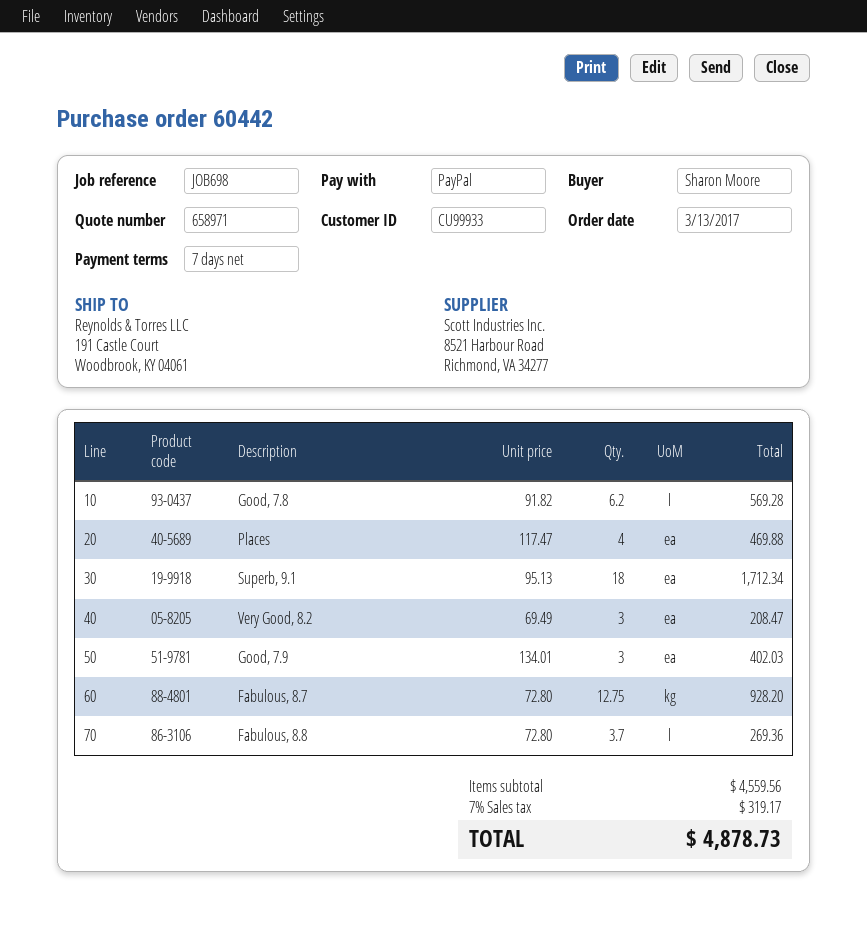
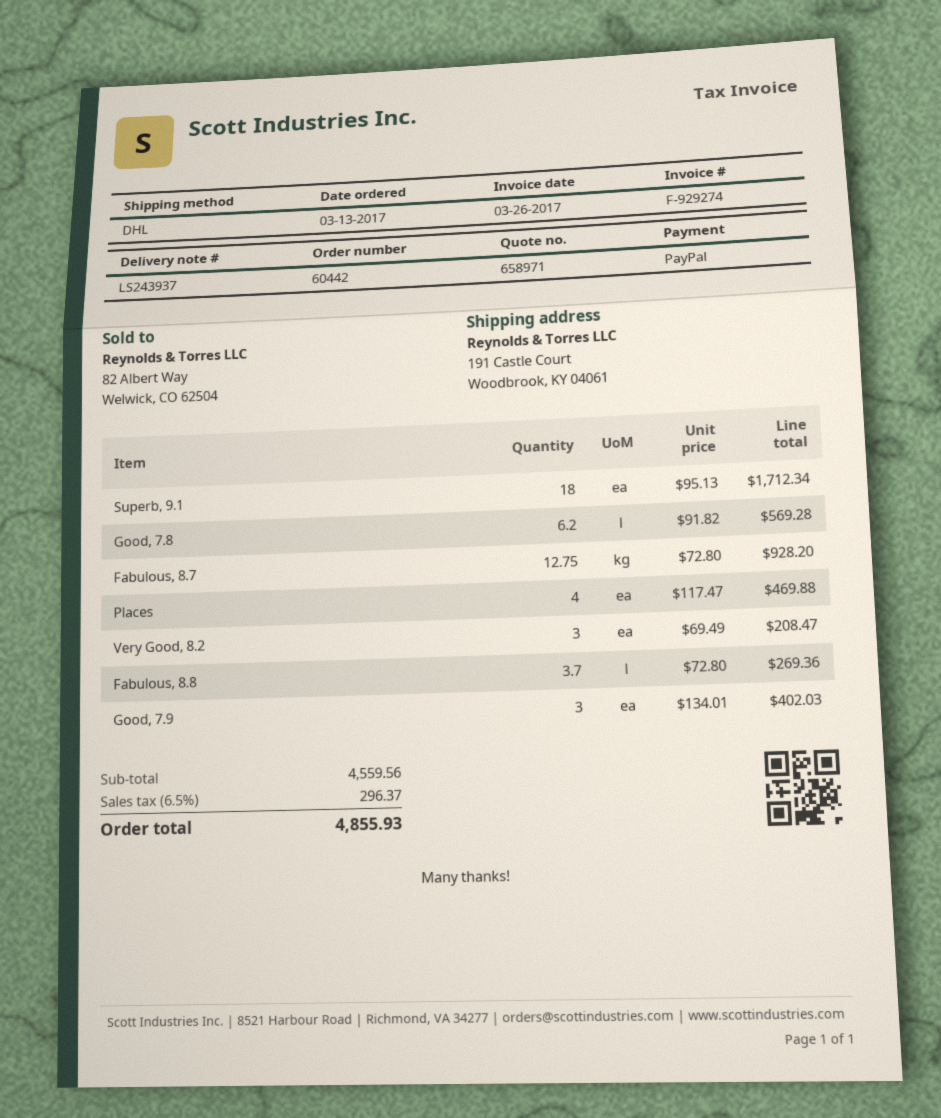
tax: 7% = 319.17 -> 6.5% = 296.37
total: 4878.73 -> 4855.93

